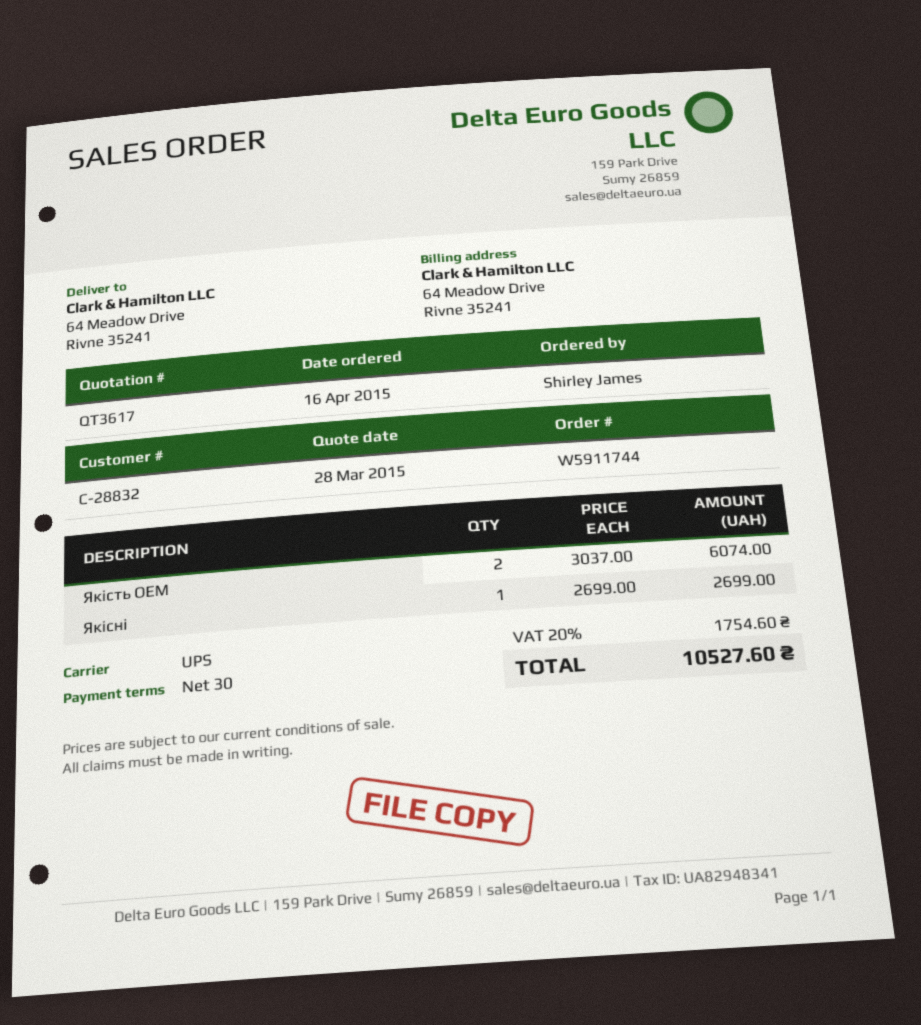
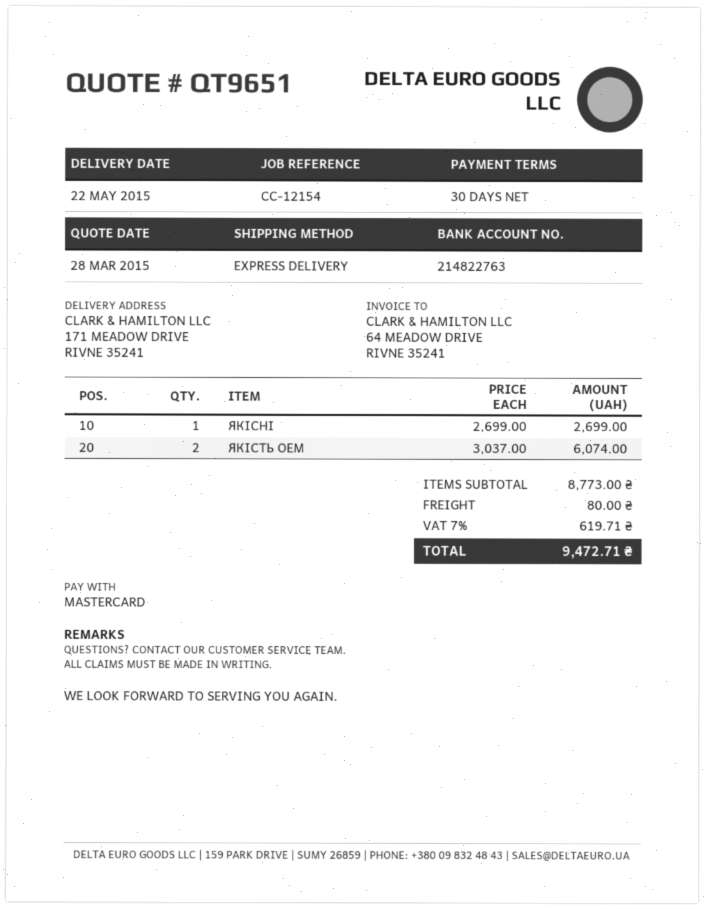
quote number: QT3617 -> QT9651
shipping method: UPS -> express
ship to: 64 Meadow Drive, Rivne 35241 -> 171 MEADOW DRIVE, RIVNE 35241
shipping: none -> 80.00
tax: 20% = 1754.60 -> 7% = 619.71
total: 10527.60 -> 9472.71

